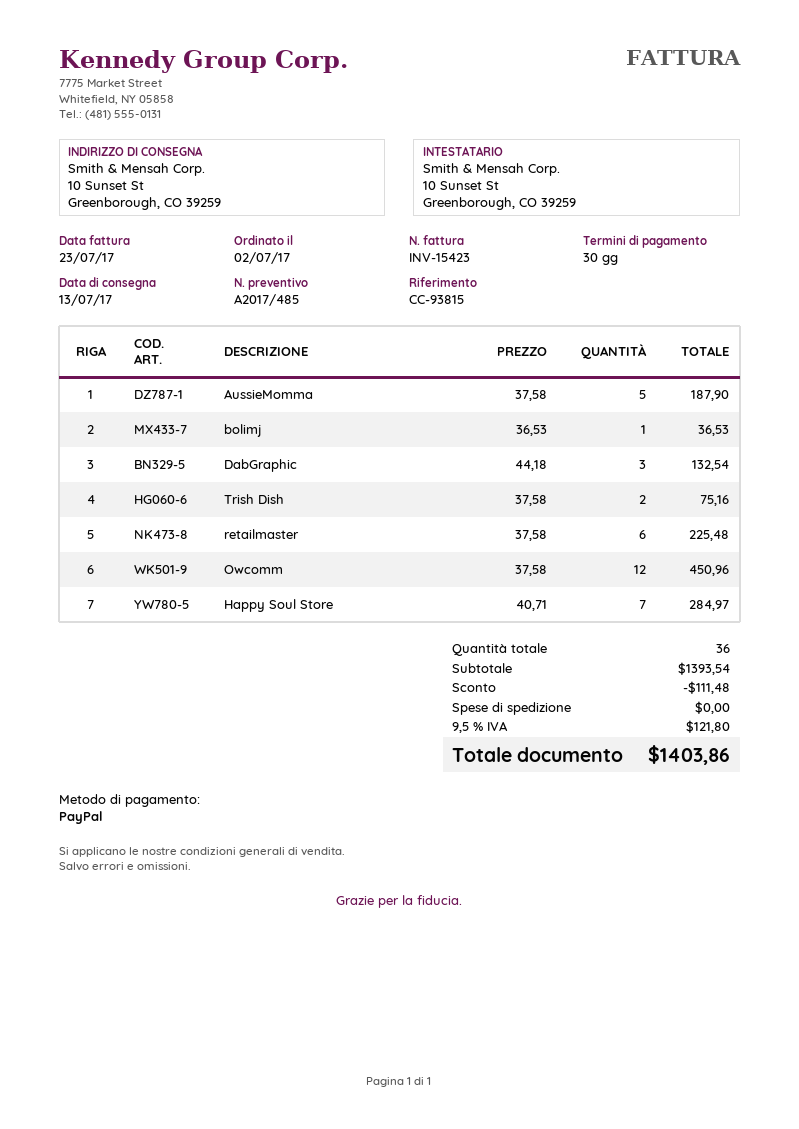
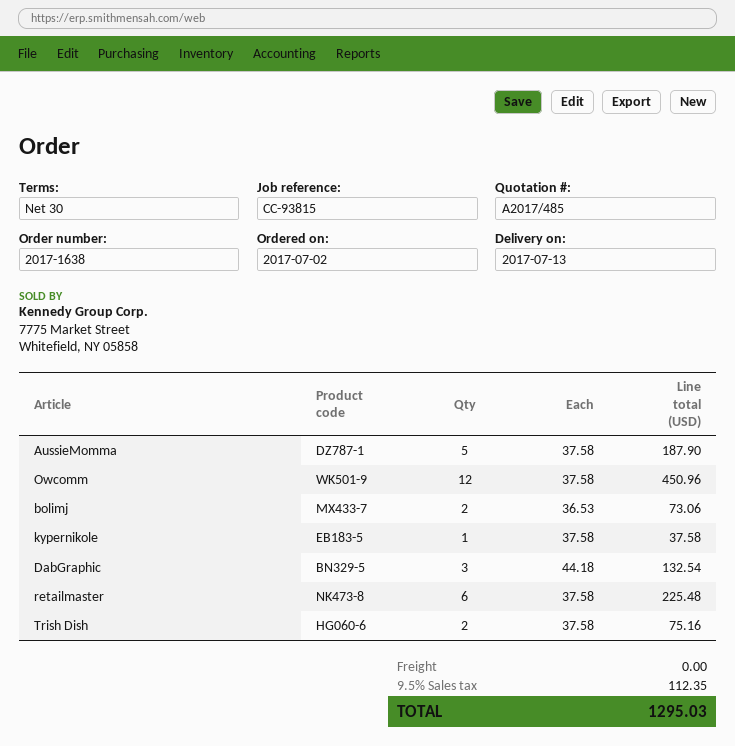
bolimj: 1 x 36.53 = 36.53 -> 2 x 36.53 = 73.06
Happy Soul Store: 7 x 40.71 = 284.97 -> none
kypernikole: none -> 1 x 37.58 = 37.58
discount: 111.48 -> none
tax: 9.5% = 121.80 -> 9.5% = 112.35
total: 1403.86 -> 1295.03

